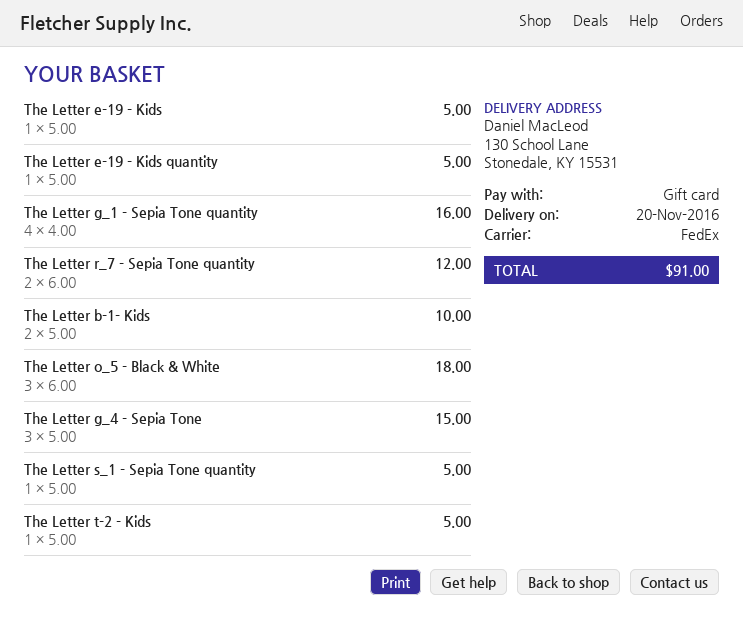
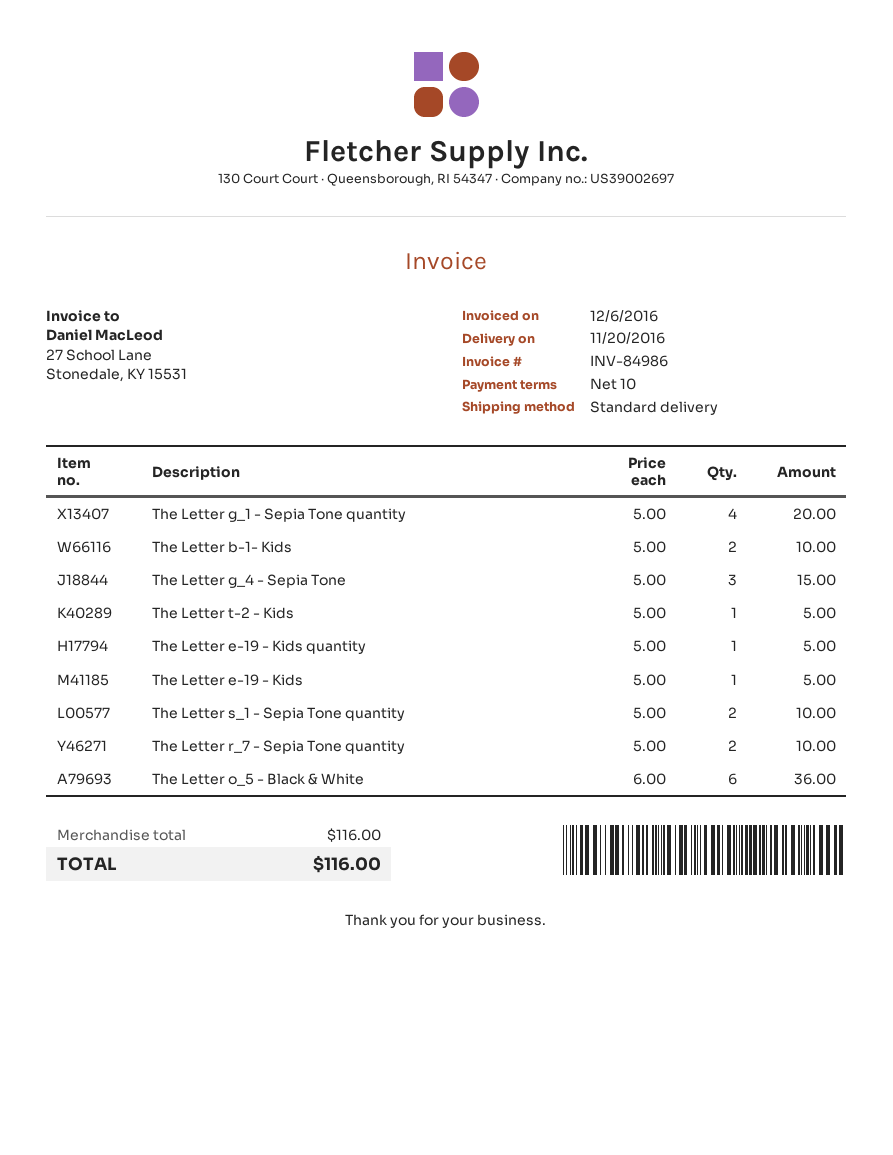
shipping method: FedEx -> standard
The Letter g_1 - Sepia Tone quantity: 4 x 4.00 = 16.00 -> 4 x 5.00 = 20.00
The Letter r_7 - Sepia Tone quantity: 2 x 6.00 = 12.00 -> 2 x 5.00 = 10.00
The Letter o_5 - Black & White: 3 x 6.00 = 18.00 -> 6 x 6.00 = 36.00
The Letter s_1 - Sepia Tone quantity: 1 x 5.00 = 5.00 -> 2 x 5.00 = 10.00
total: 91.00 -> 116.00

